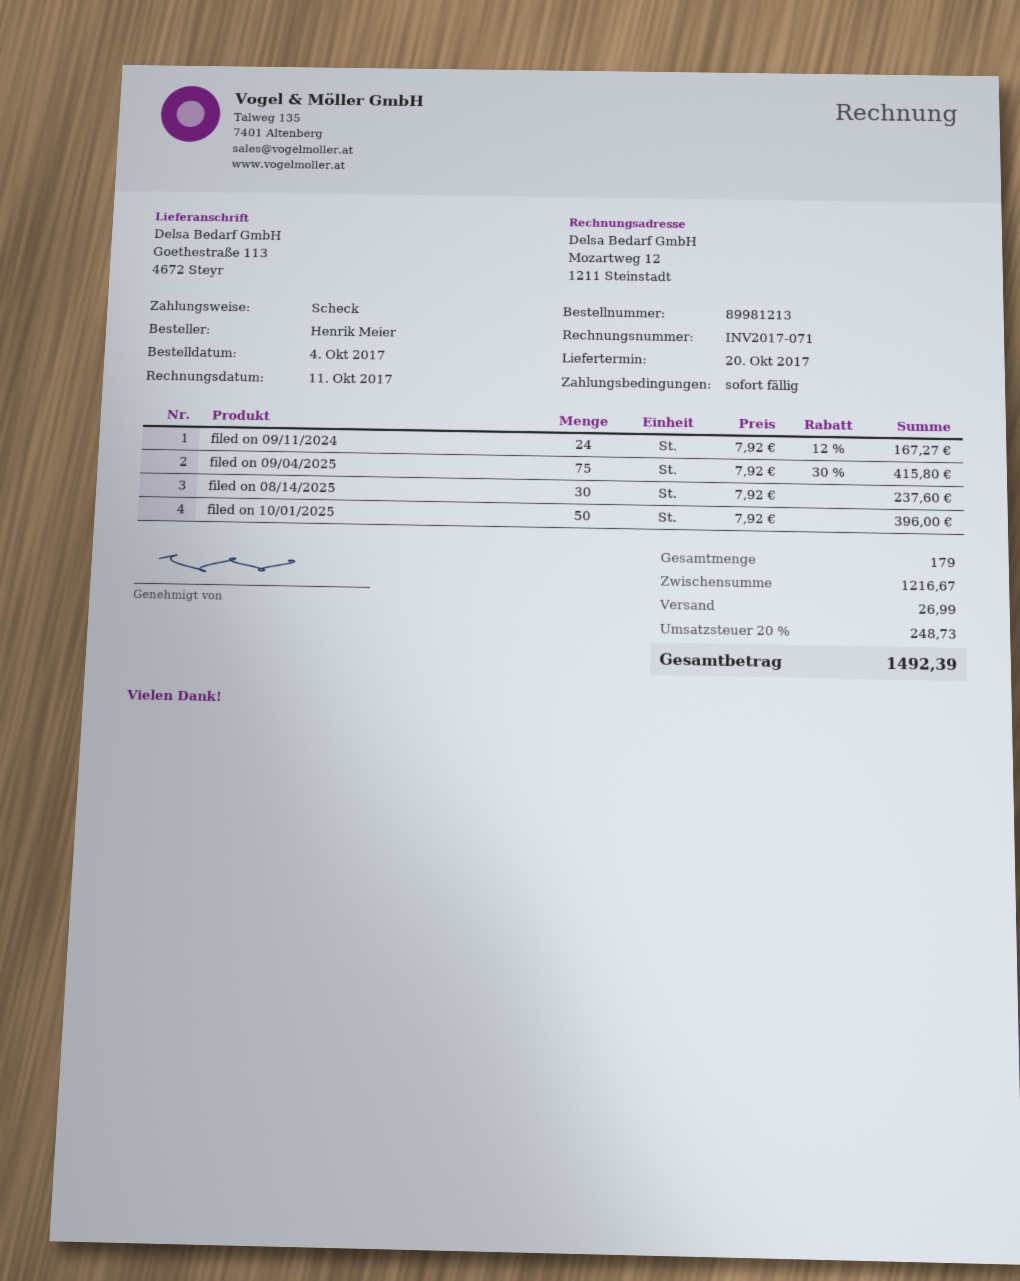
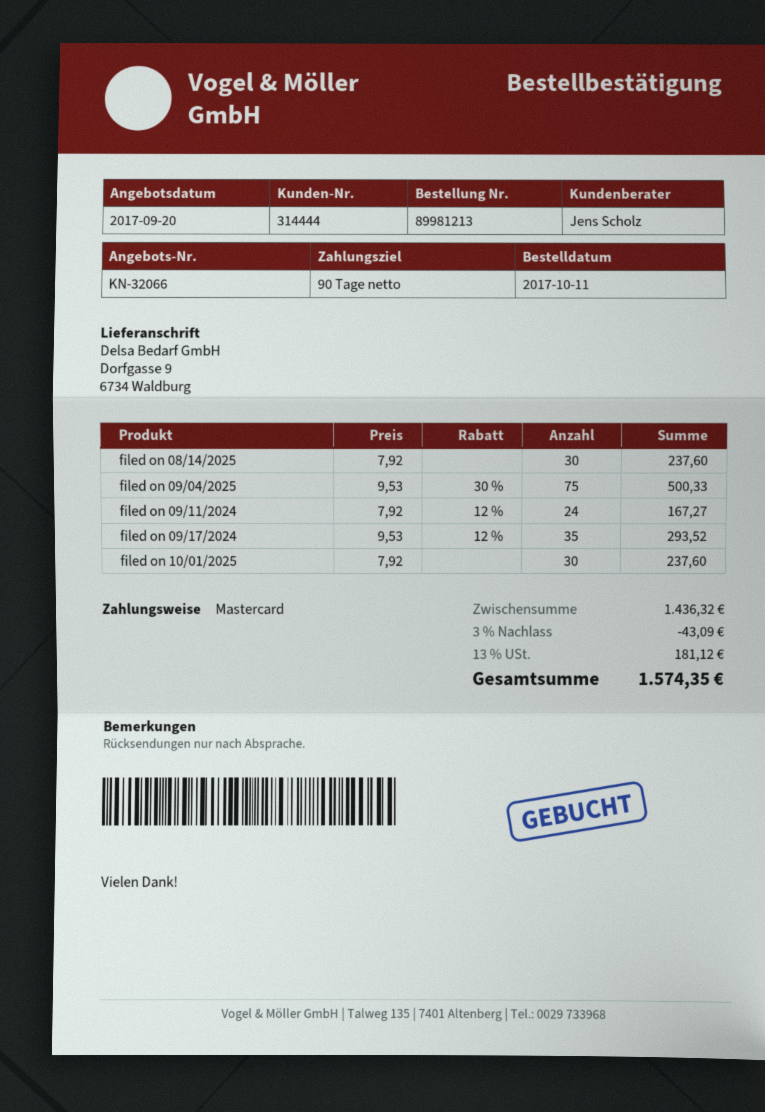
order date: 2017-10-04 -> 2017-10-11
payment terms: on receipt -> 90 days
payment method: cheque -> Mastercard
ship to: Goethestraße 113, 4672 Steyr -> Dorfgasse 9, 6734 Waldburg
filed on 09/04/2025: 75 x 7.92 - 30% = 415.80 -> 75 x 9.53 - 30% = 500.33
filed on 10/01/2025: 50 x 7.92 = 396.00 -> 30 x 7.92 = 237.60
filed on 09/17/2024: none -> 35 x 9.53 - 12% = 293.52
subtotal: 1216.67 -> 1436.32
discount: none -> 3% = 43.09
shipping: 26.99 -> none
tax: 20% = 248.73 -> 13% = 181.12
total: 1492.39 -> 1574.35

